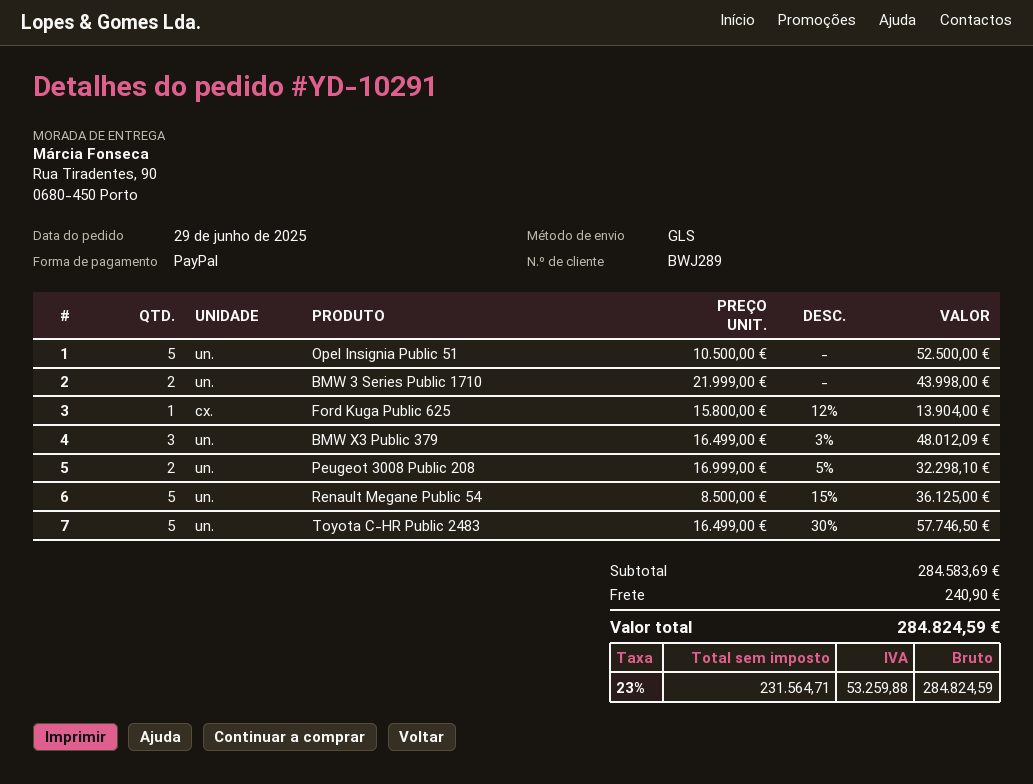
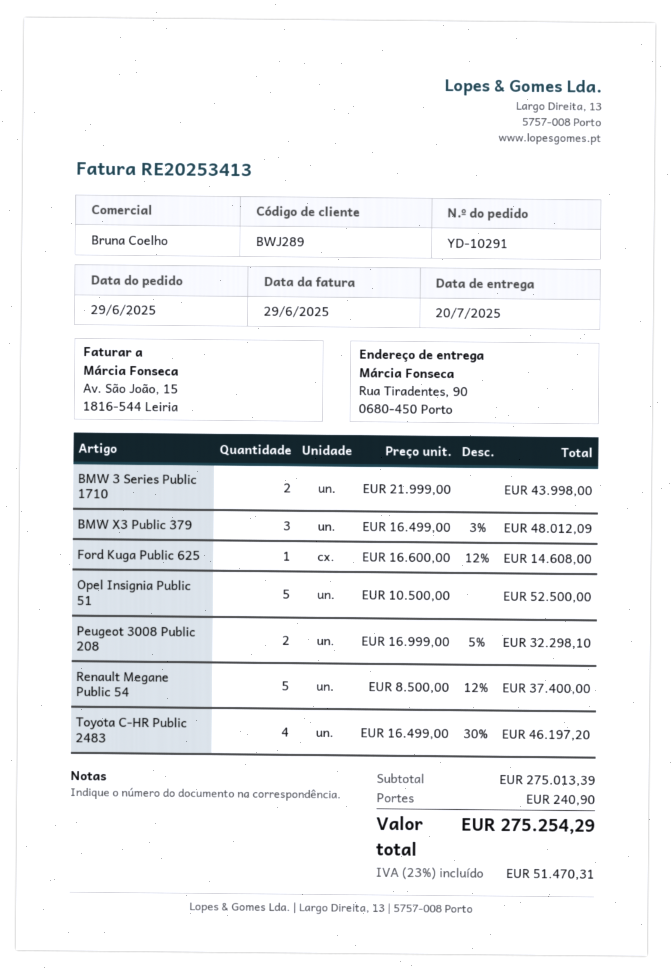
Ford Kuga Public 625: 1 x 15800.00 - 12% = 13904.00 -> 1 x 16600.00 - 12% = 14608.00
Renault Megane Public 54: 5 x 8500.00 - 15% = 36125.00 -> 5 x 8500.00 - 12% = 37400.00
Toyota C-HR Public 2483: 5 x 16499.00 - 30% = 57746.50 -> 4 x 16499.00 - 30% = 46197.20
subtotal: 284583.69 -> 275013.39
tax: 23% = 53259.88 -> 23% = 51470.31
total: 284824.59 -> 275254.29

